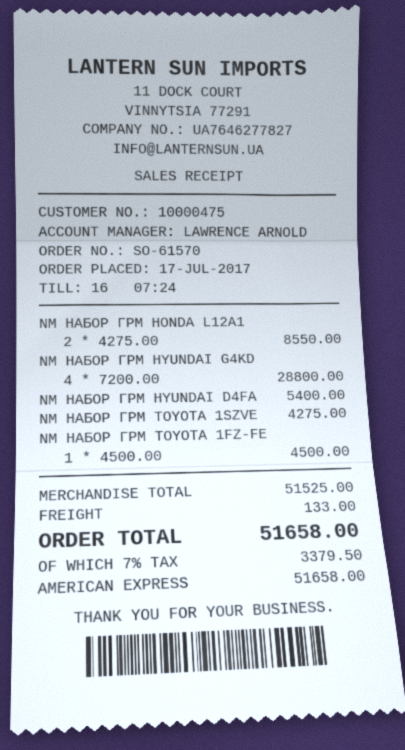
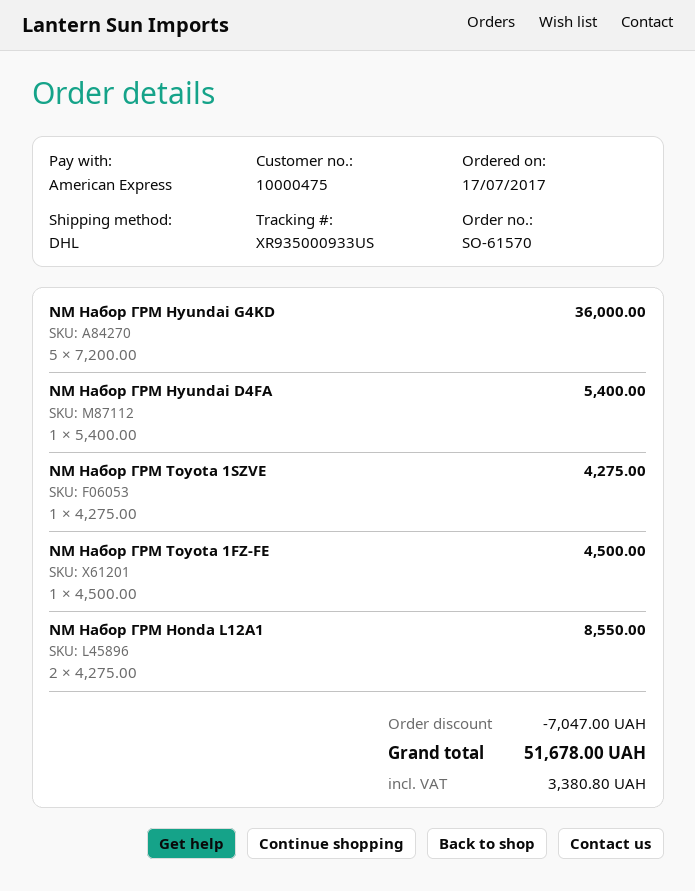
NM НАБОР ГРМ HYUNDAI G4KD: 4 x 7200.00 = 28800.00 -> 5 x 7200.00 = 36000.00
discount: none -> 7047.00
shipping: 133.00 -> none
tax: 3379.50 -> 3380.80
total: 51658.00 -> 51678.00

